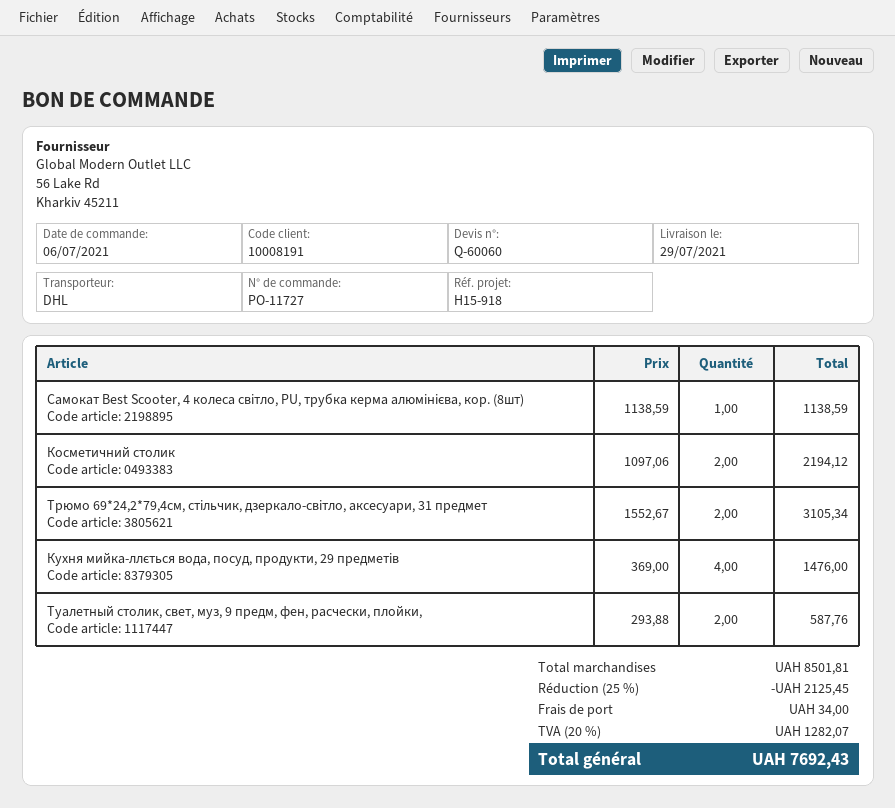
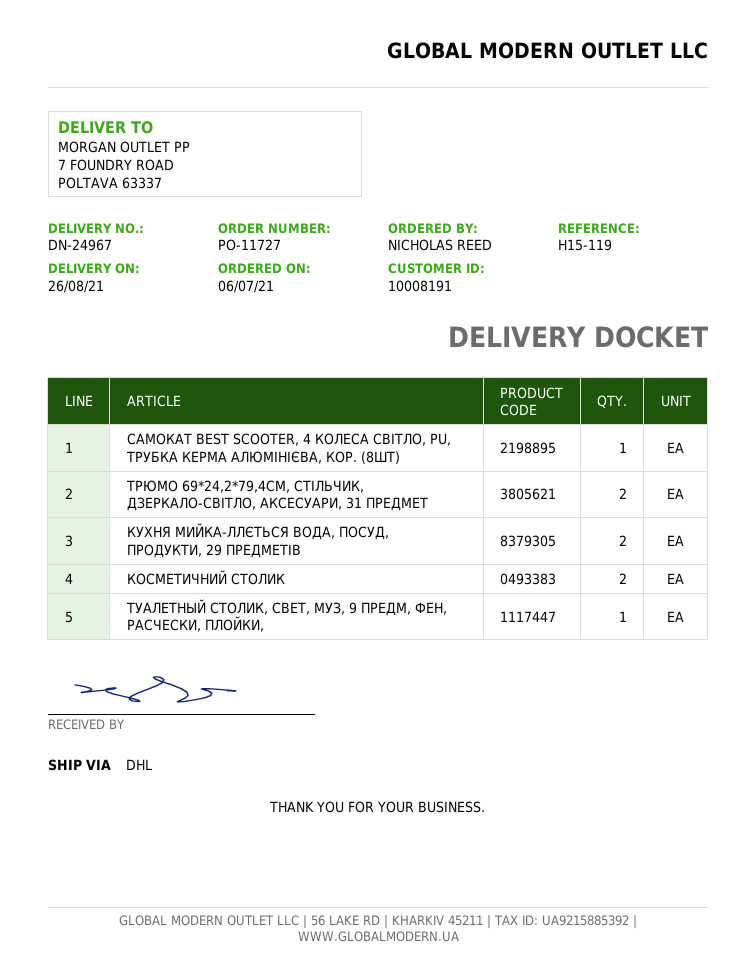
delivery date: 2021-07-29 -> 2021-08-26
reference: H15-918 -> H15-119
Кухня мийка-ллється вода, посуд, продукти, 29 предметів: 4 -> 2
Туалетный столик, свет, муз, 9 предм, фен, расчески, плойки,: 2 -> 1

